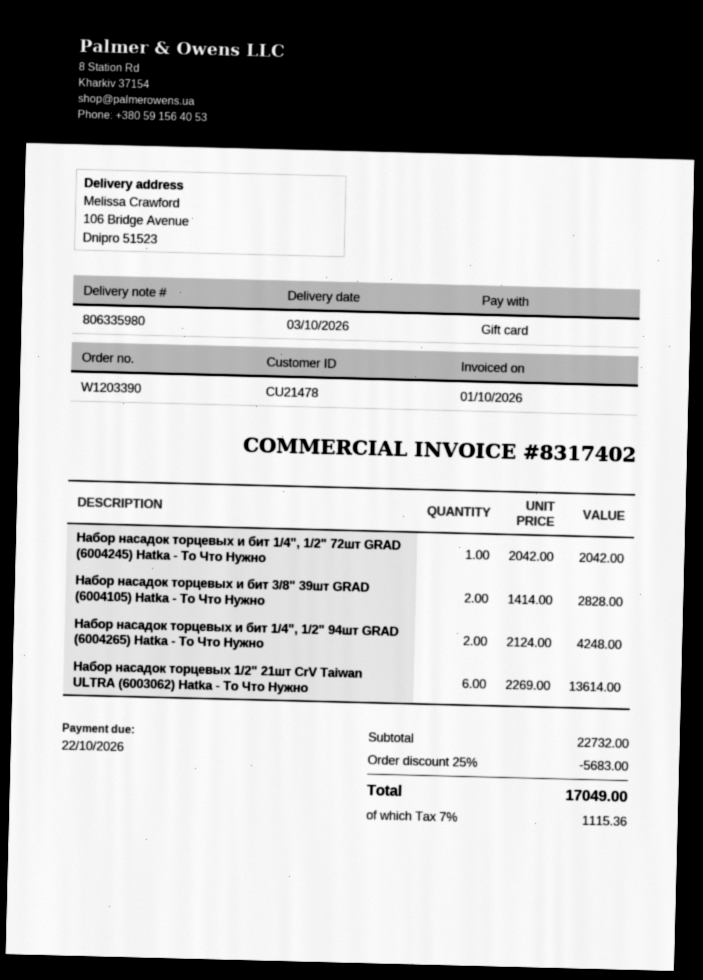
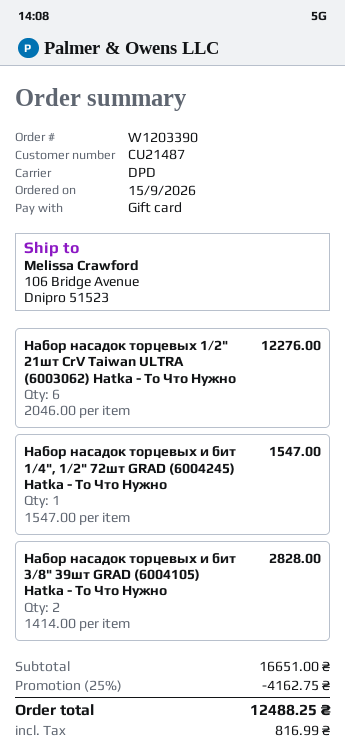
customer number: CU21478 -> CU21487
Набор насадок торцевых и бит 1/4", 1/2" 72шт GRAD (6004245) Hatka - То Что Нужно: 1 x 2042.00 = 2042.00 -> 1 x 1547.00 = 1547.00
Набор насадок торцевых и бит 1/4", 1/2" 94шт GRAD (6004265) Hatka - То Что Нужно: 2 x 2124.00 = 4248.00 -> none
Набор насадок торцевых 1/2" 21шт CrV Taiwan ULTRA (6003062) Hatka - То Что Нужно: 6 x 2269.00 = 13614.00 -> 6 x 2046.00 = 12276.00
subtotal: 22732.00 -> 16651.00
discount: 25% = 5683.00 -> 25% = 4162.75
tax: 1115.36 -> 816.99
total: 17049.00 -> 12488.25

